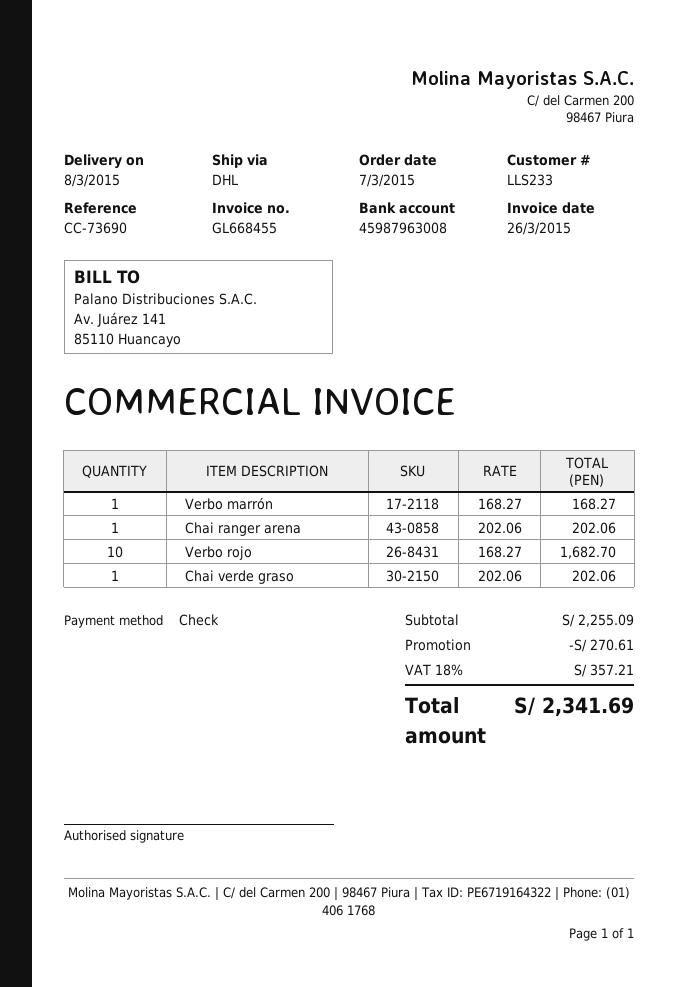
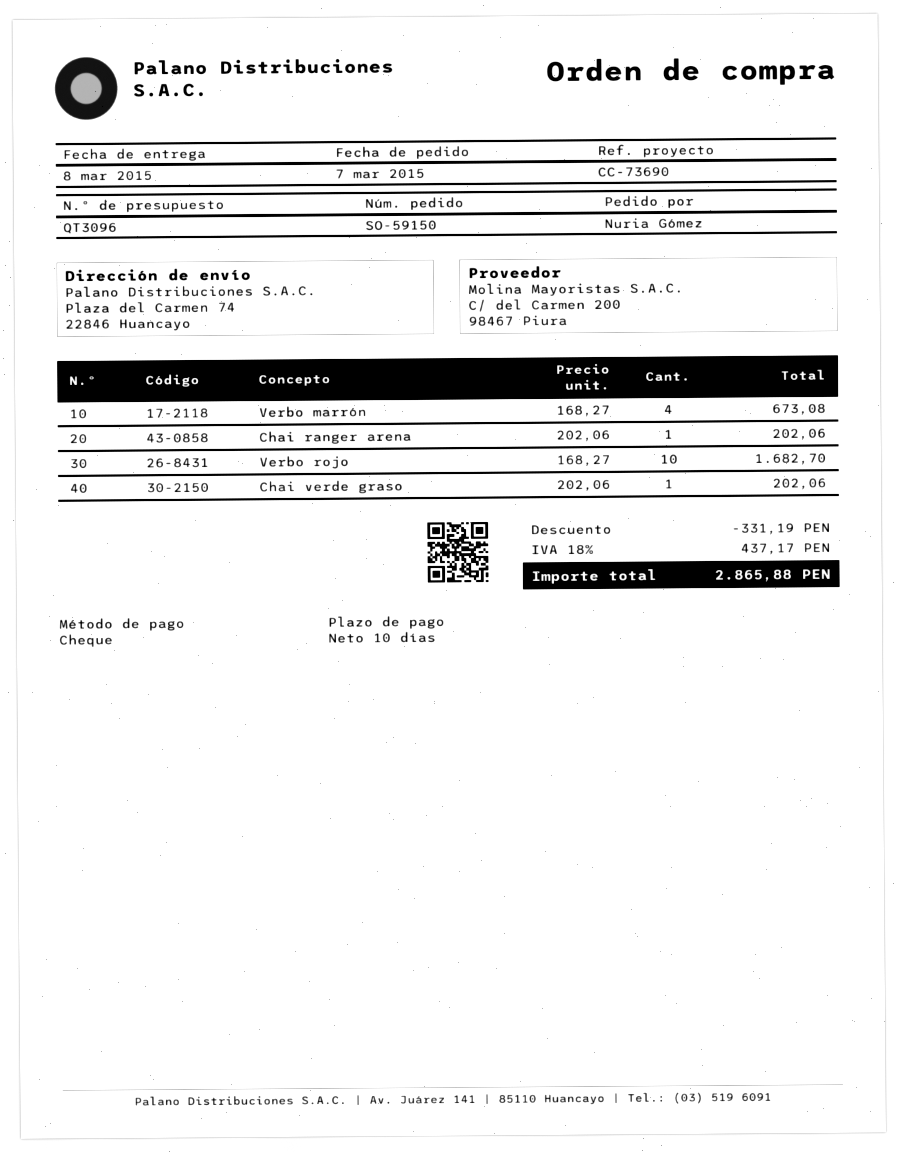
Verbo marrón: 1 x 168.27 = 168.27 -> 4 x 168.27 = 673.08
discount: 270.61 -> 331.19
tax: 18% = 357.21 -> 18% = 437.17
total: 2341.69 -> 2865.88

